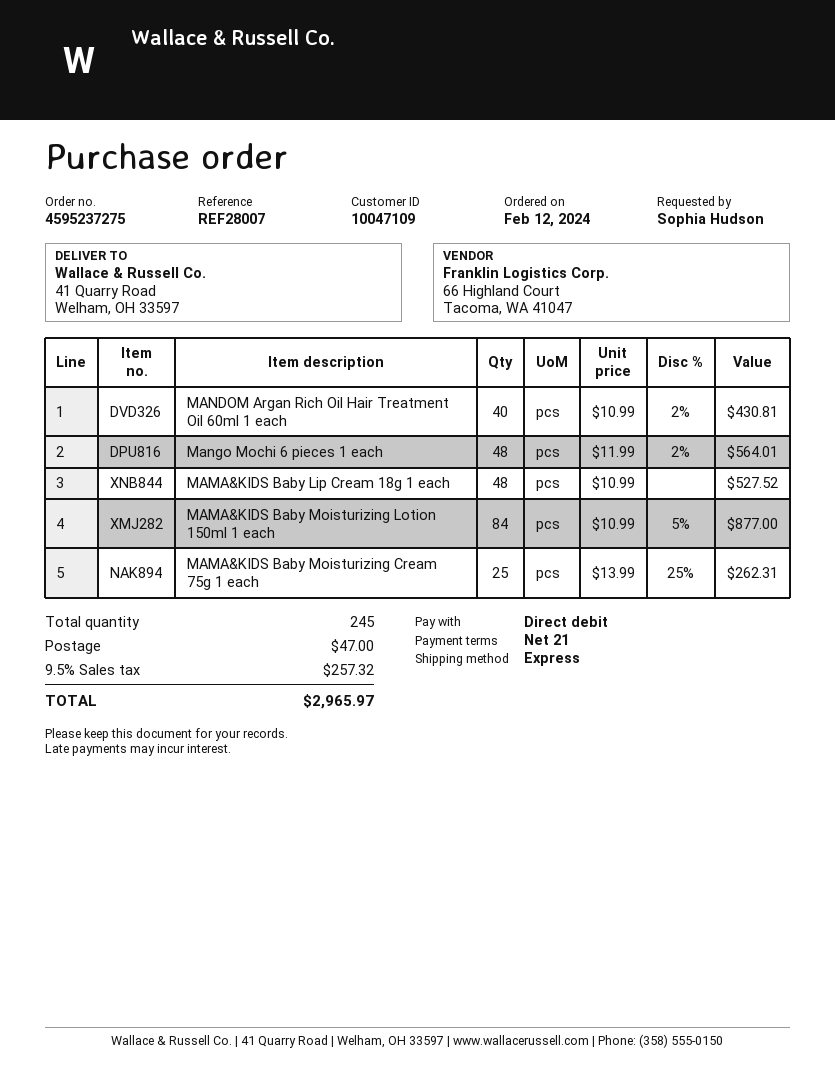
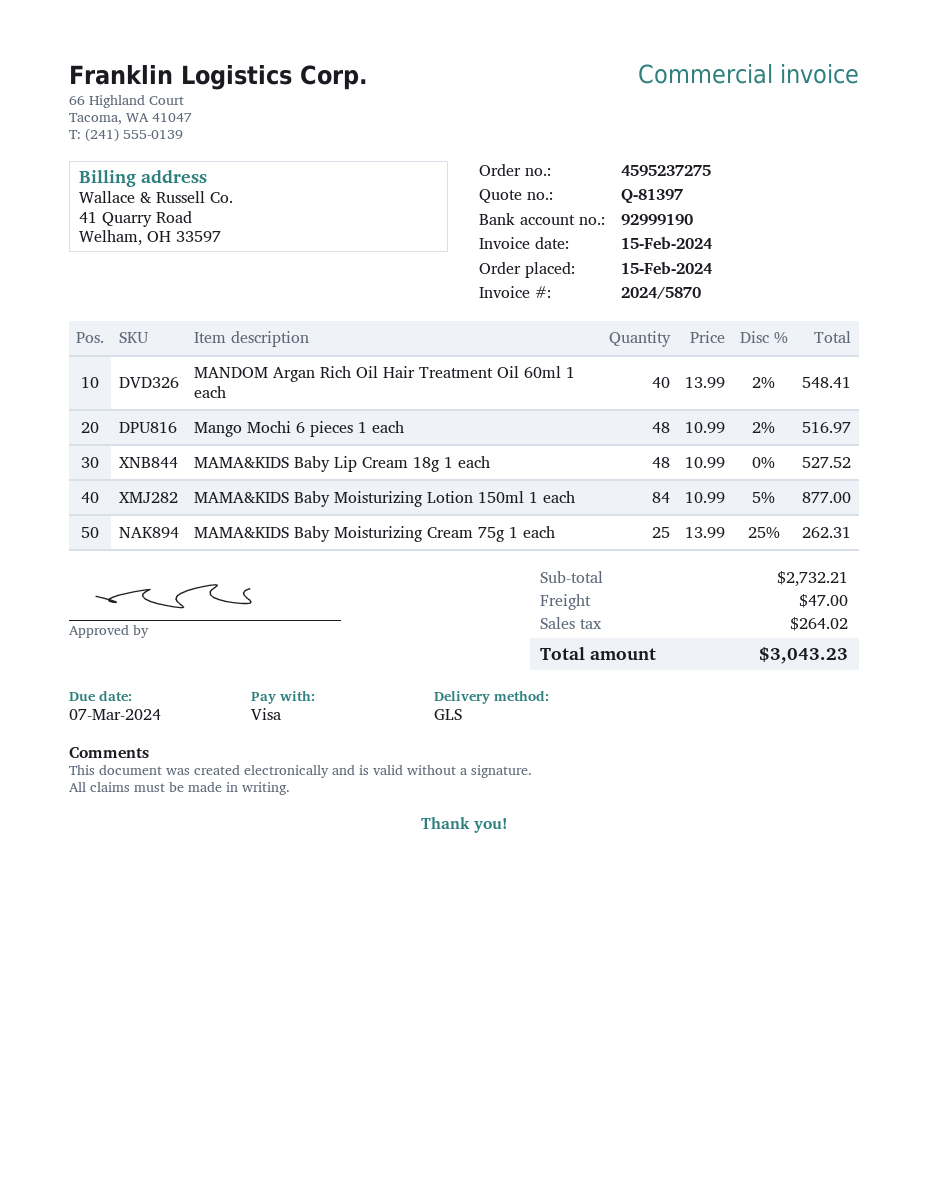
order date: 2024-02-12 -> 2024-02-15
payment method: direct debit -> Visa
shipping method: express -> GLS
MANDOM Argan Rich Oil Hair Treatment Oil 60ml 1 each: 40 x 10.99 - 2% = 430.81 -> 40 x 13.99 - 2% = 548.41
Mango Mochi 6 pieces 1 each: 48 x 11.99 - 2% = 564.01 -> 48 x 10.99 - 2% = 516.97
tax: 257.32 -> 264.02
total: 2965.97 -> 3043.23

